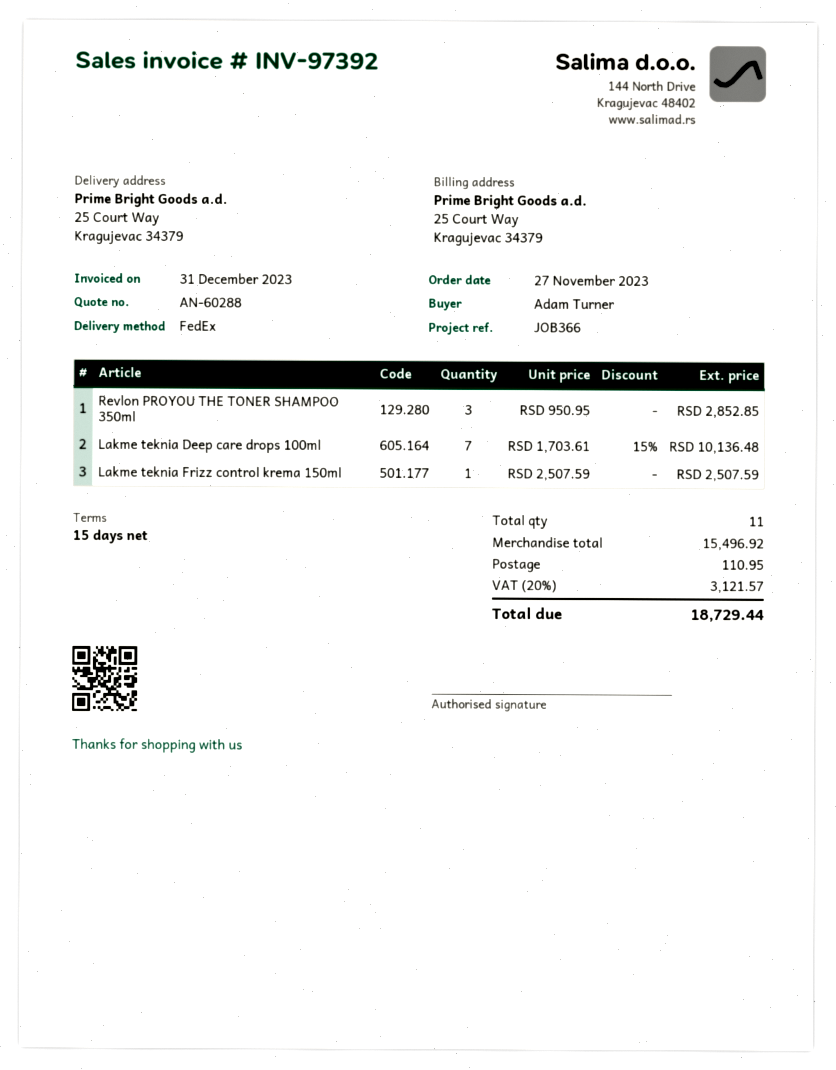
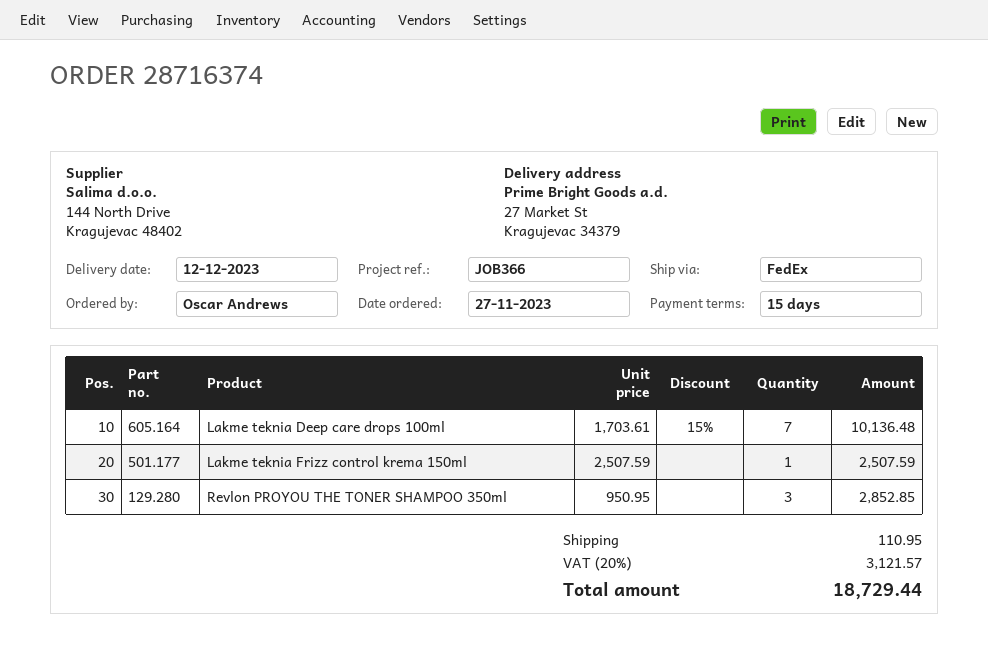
ordered by: Adam Turner -> Oscar Andrews
ship to: 25 Court Way, Kragujevac 34379 -> 27 Market St, Kragujevac 34379

